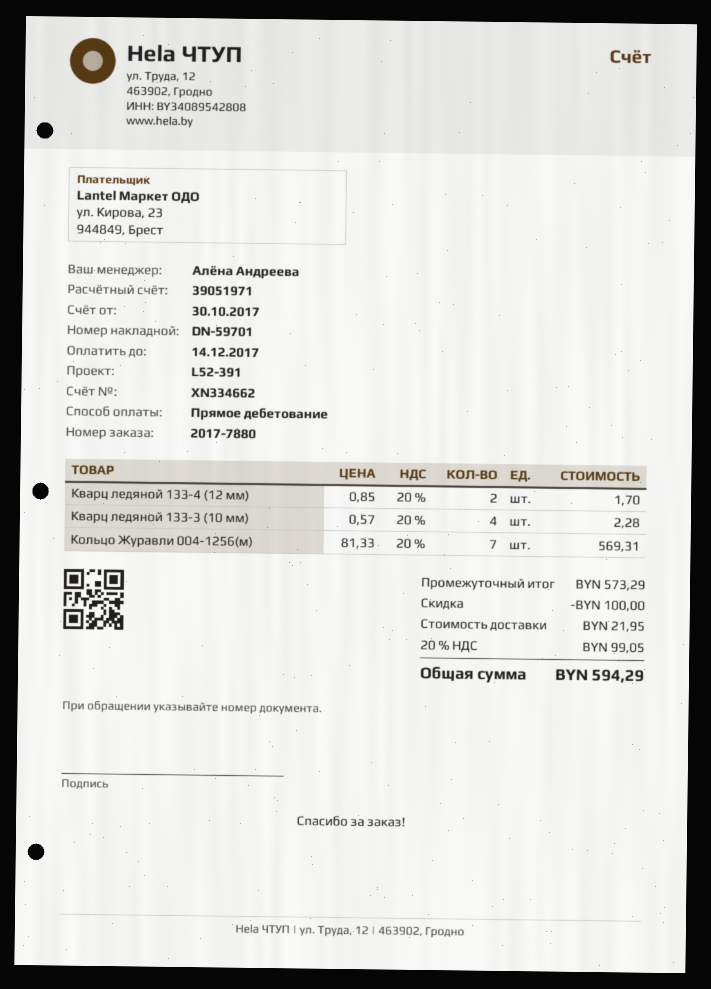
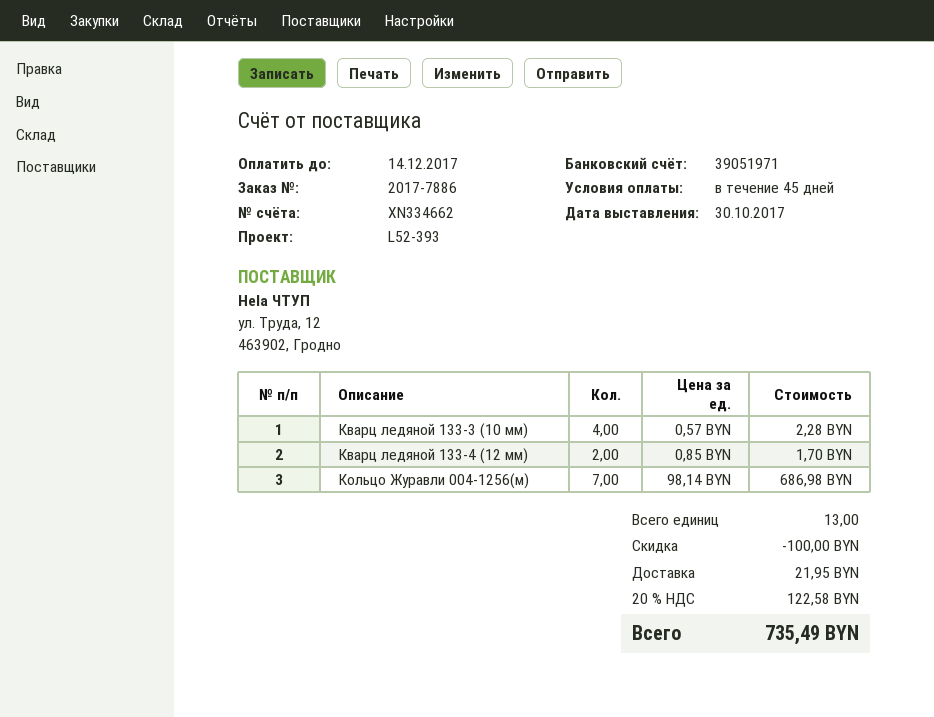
order number: 2017-7880 -> 2017-7886
reference: L52-391 -> L52-393
Кольцо Журавли 004-1256(м): 7 x 81.33 = 569.31 -> 7 x 98.14 = 686.98
tax: 20% = 99.05 -> 20% = 122.58
total: 594.29 -> 735.49

